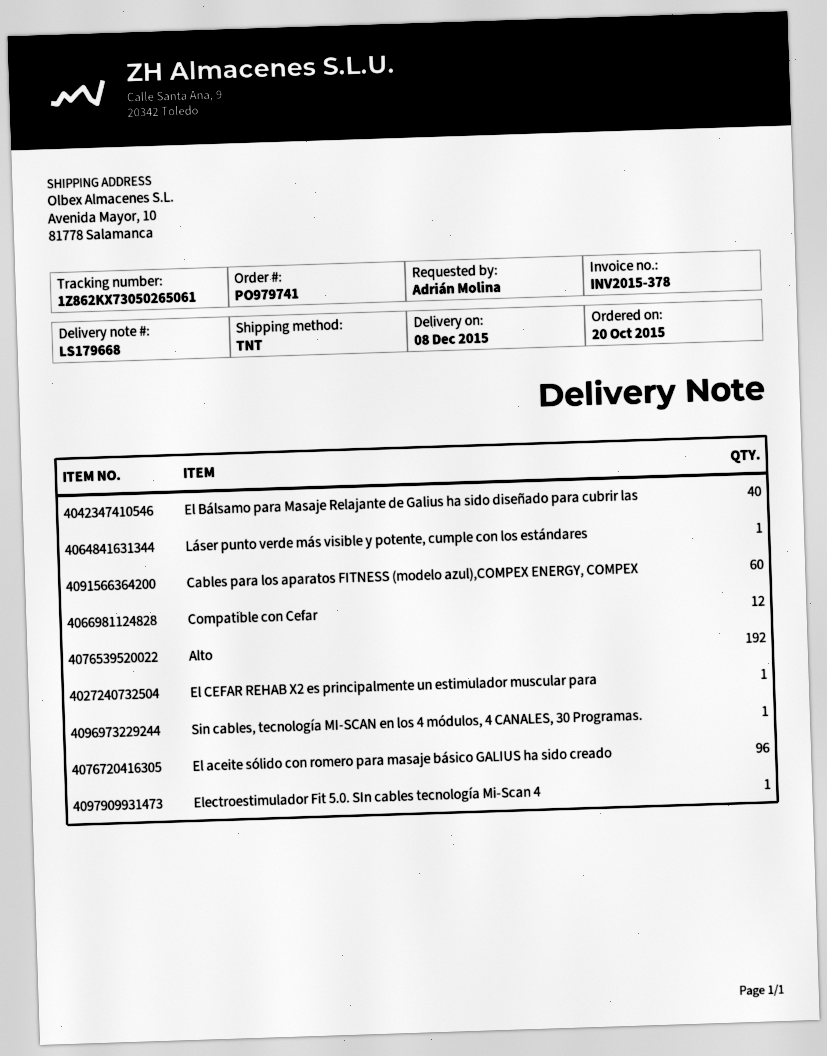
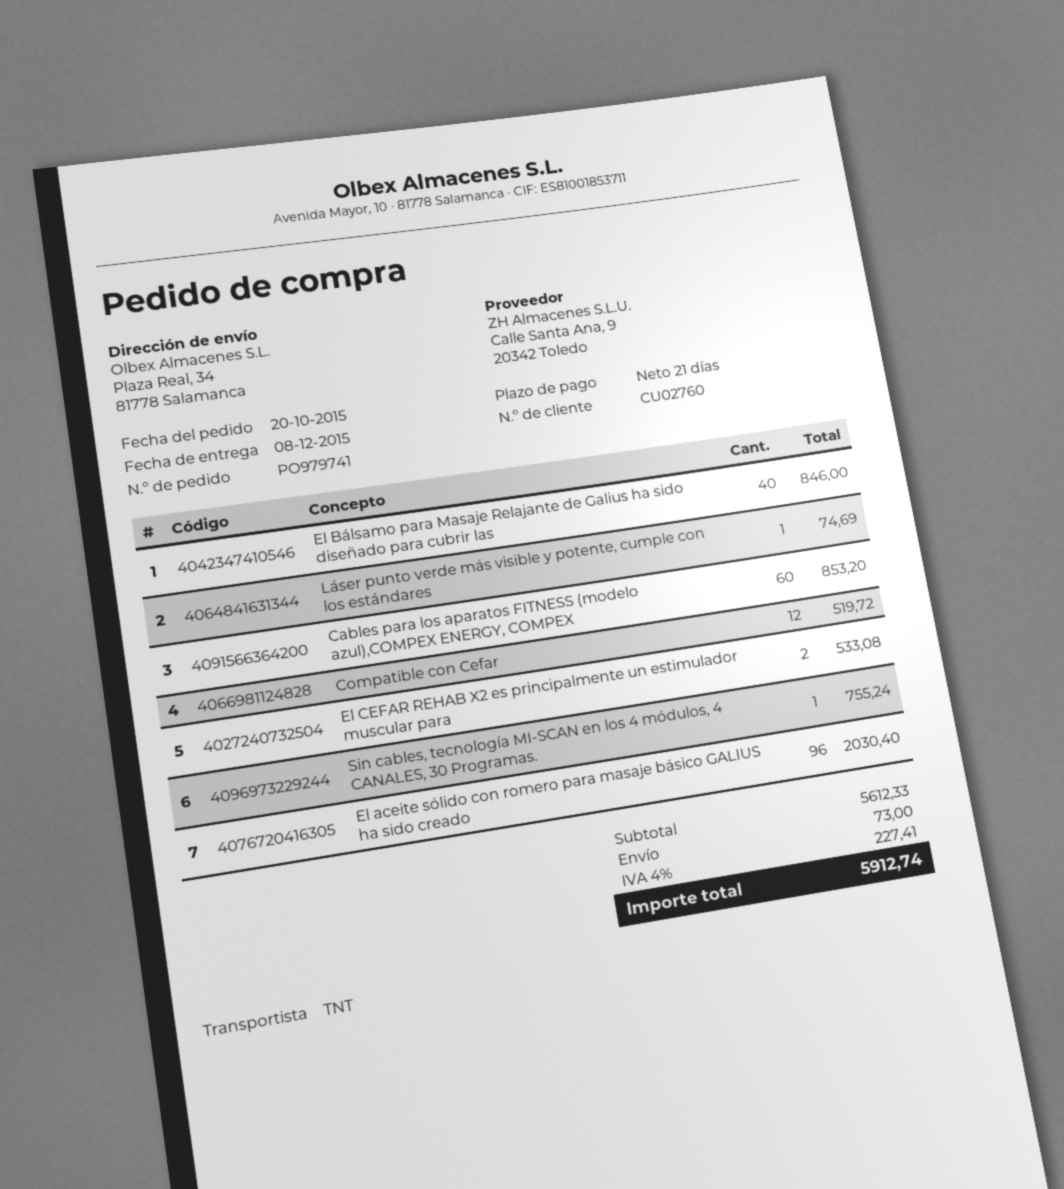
ship to: Avenida Mayor, 10, 81778 Salamanca -> Plaza Real, 34, 81778 Salamanca
Alto: 192 -> none
El CEFAR REHAB X2 es principalmente un estimulador muscular para: 1 -> 2
Electroestimulador Fit 5.0. SIn cables tecnología Mi-Scan 4: 1 -> none

